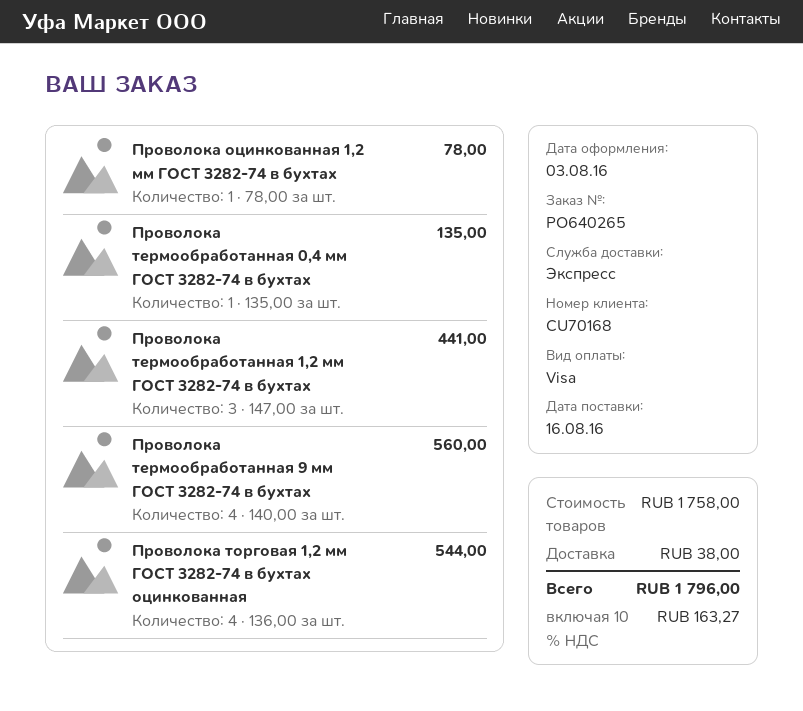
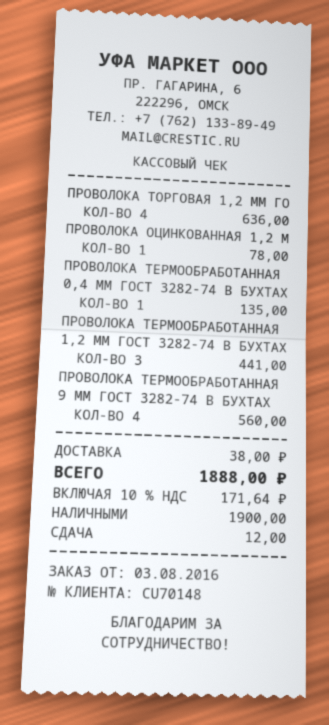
customer number: CU70168 -> CU70148
payment method: Visa -> cash
Проволока торговая 1,2 мм ГОСТ 3282-74 в бухтах оцинкованная: 4 for 544.00 -> 4 for 636.00
tax: 10% = 163.27 -> 10% = 171.64
total: 1796.00 -> 1888.00

